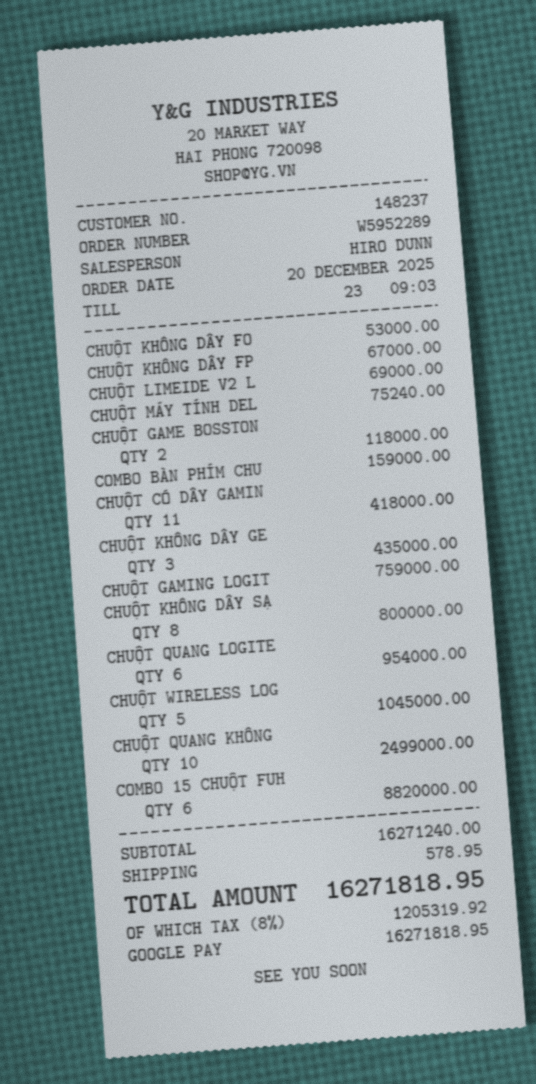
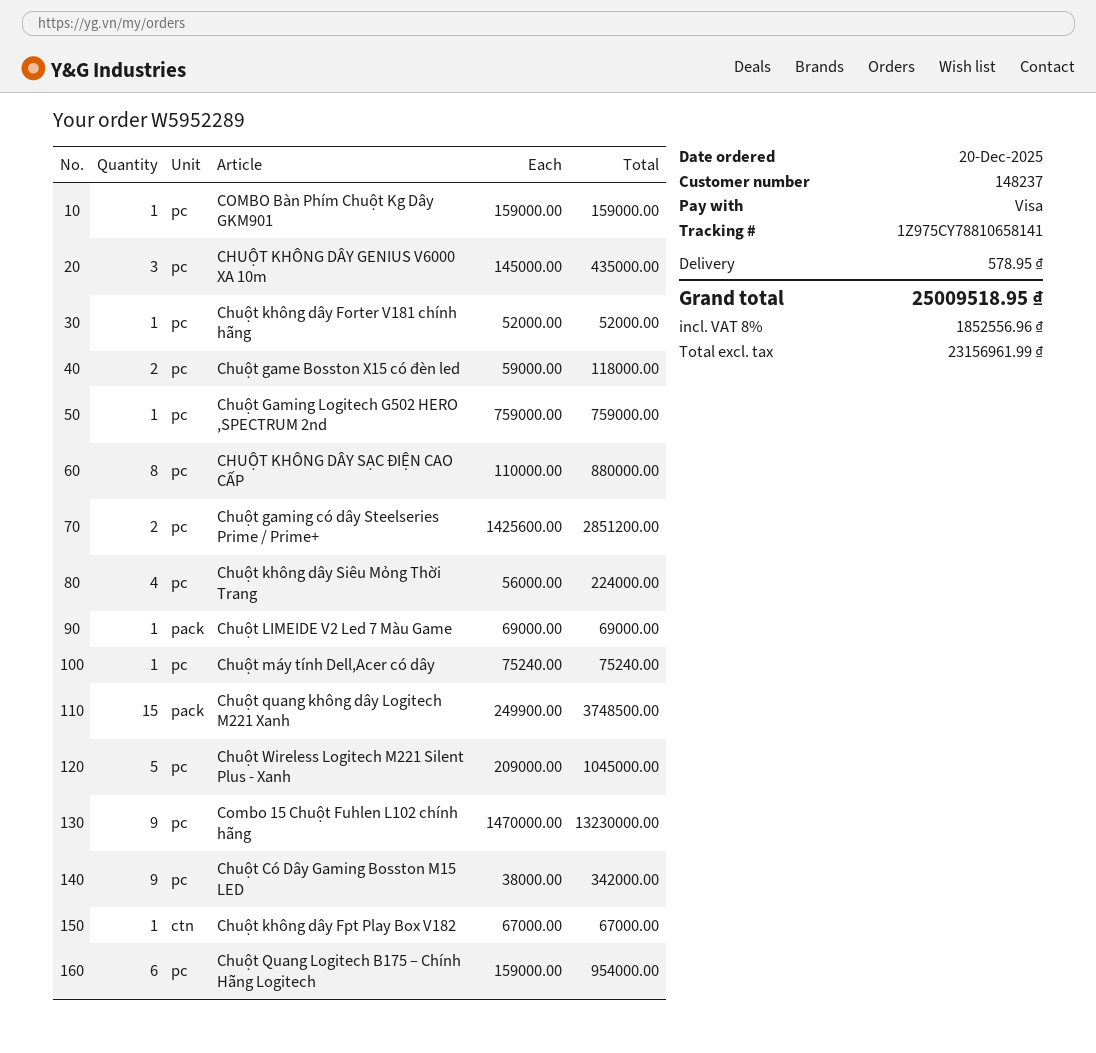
payment method: Google Pay -> Visa
CHUỘT KHÔNG DÂY FO: 1 for 53000.00 -> 1 for 52000.00
CHUỘT CÓ DÂY GAMIN: 11 for 418000.00 -> 9 for 342000.00
CHUỘT KHÔNG DÂY SẠ: 8 for 800000.00 -> 8 for 880000.00
CHUỘT QUANG KHÔNG: 10 for 2499000.00 -> 15 for 3748500.00
COMBO 15 CHUỘT FUH: 6 for 8820000.00 -> 9 for 13230000.00
Chuột gaming có dây Steelseries Prime / Prime+: none -> 2 for 2851200.00
Chuột không dây Siêu Mỏng Thời Trang: none -> 4 for 224000.00
tax: 8% = 1205319.92 -> 8% = 1852556.96
total: 16271818.95 -> 25009518.95

